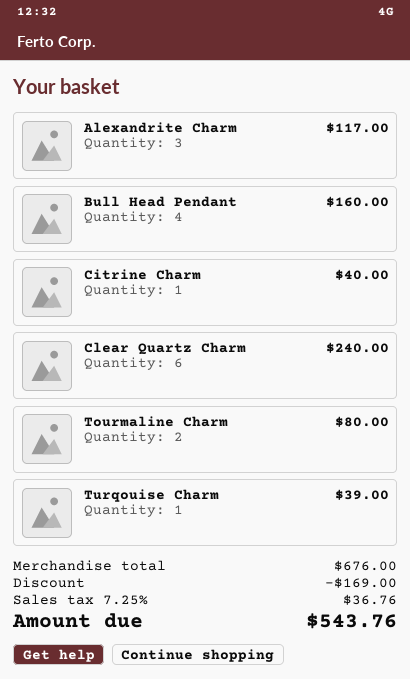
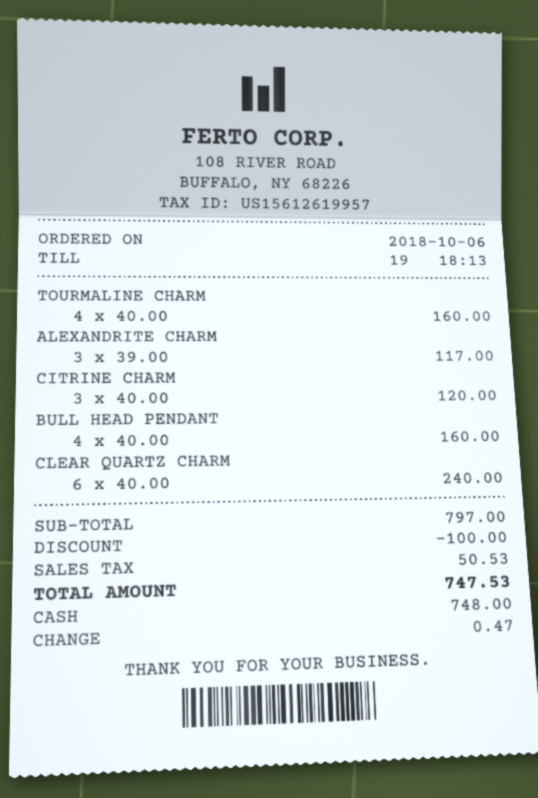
Citrine Charm: 1 for 40.00 -> 3 for 120.00
Tourmaline Charm: 2 for 80.00 -> 4 for 160.00
Turqouise Charm: 1 for 39.00 -> none
subtotal: 676.00 -> 797.00
discount: 169.00 -> 100.00
tax: 36.76 -> 50.53
total: 543.76 -> 747.53

